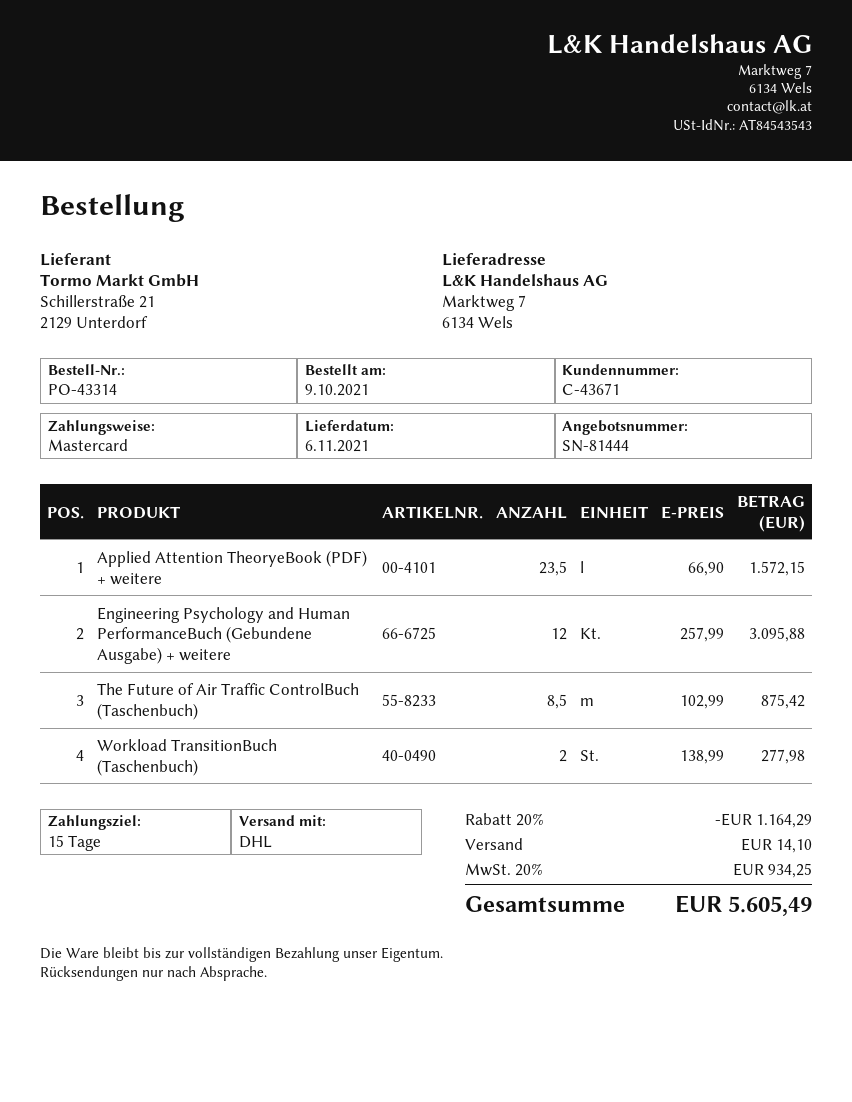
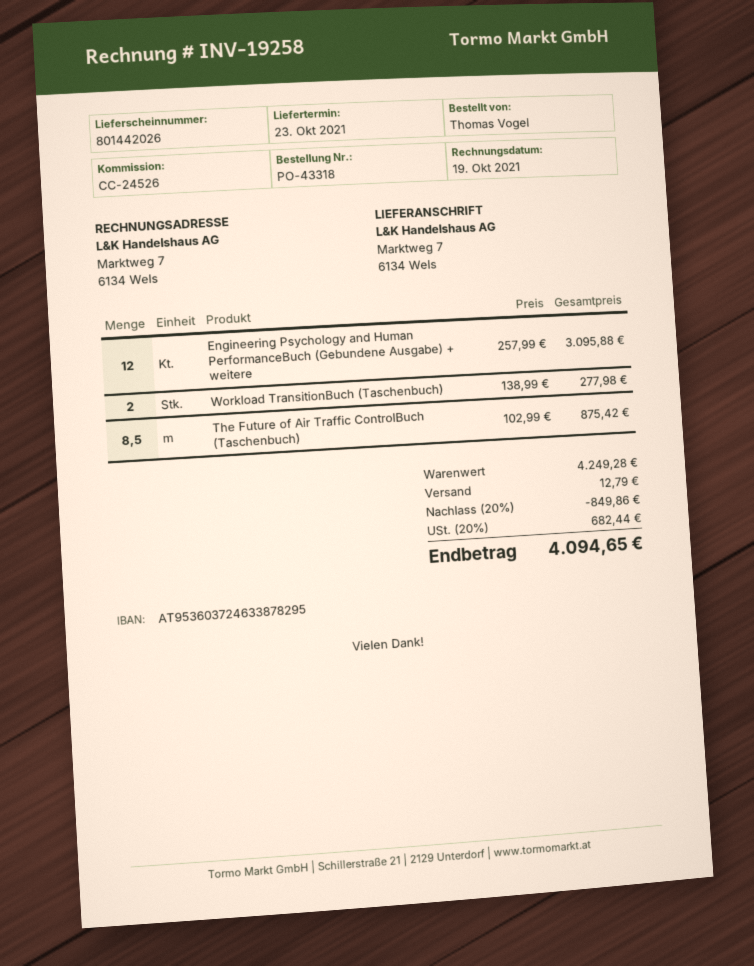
order number: PO-43314 -> PO-43318
delivery date: 2021-11-06 -> 2021-10-23
Applied Attention TheoryeBook (PDF) + weitere: 23.5 x 66.90 = 1572.15 -> none
discount: 20% = 1164.29 -> 20% = 849.86
shipping: 14.10 -> 12.79
tax: 20% = 934.25 -> 20% = 682.44
total: 5605.49 -> 4094.65

